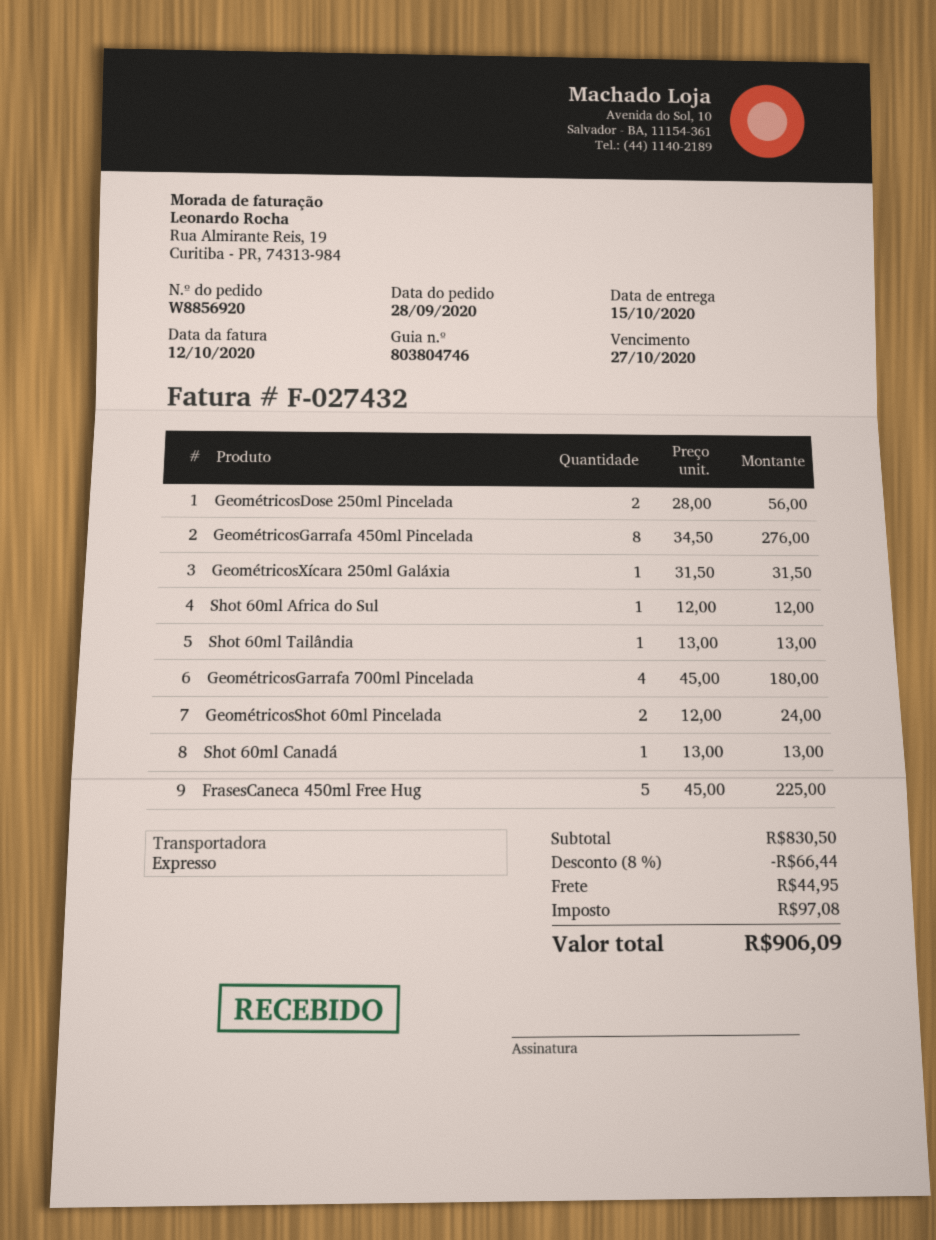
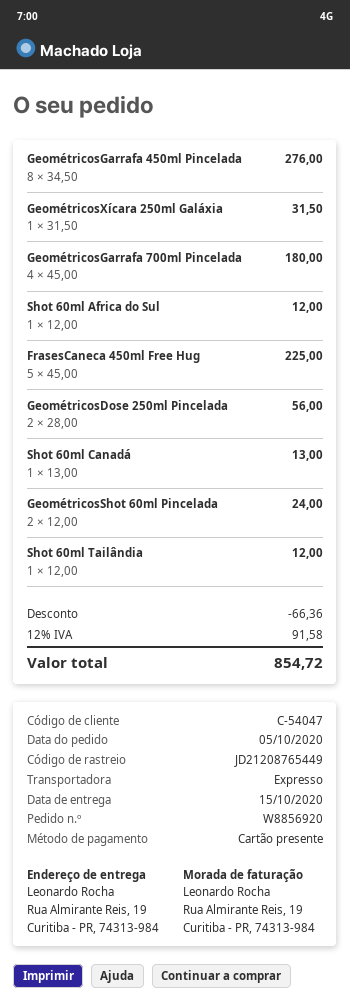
order date: 2020-09-28 -> 2020-10-05
Shot 60ml Tailândia: 1 x 13.00 = 13.00 -> 1 x 12.00 = 12.00
discount: 66.44 -> 66.36
shipping: 44.95 -> none
tax: 97.08 -> 91.58
total: 906.09 -> 854.72

